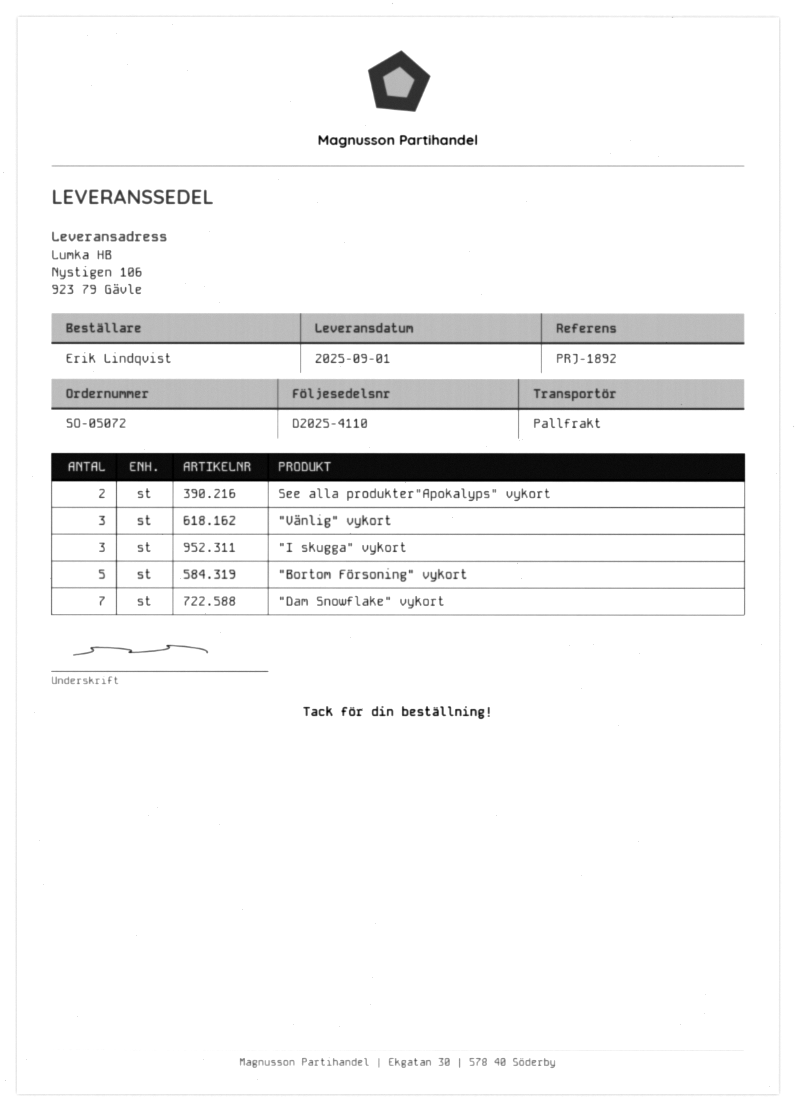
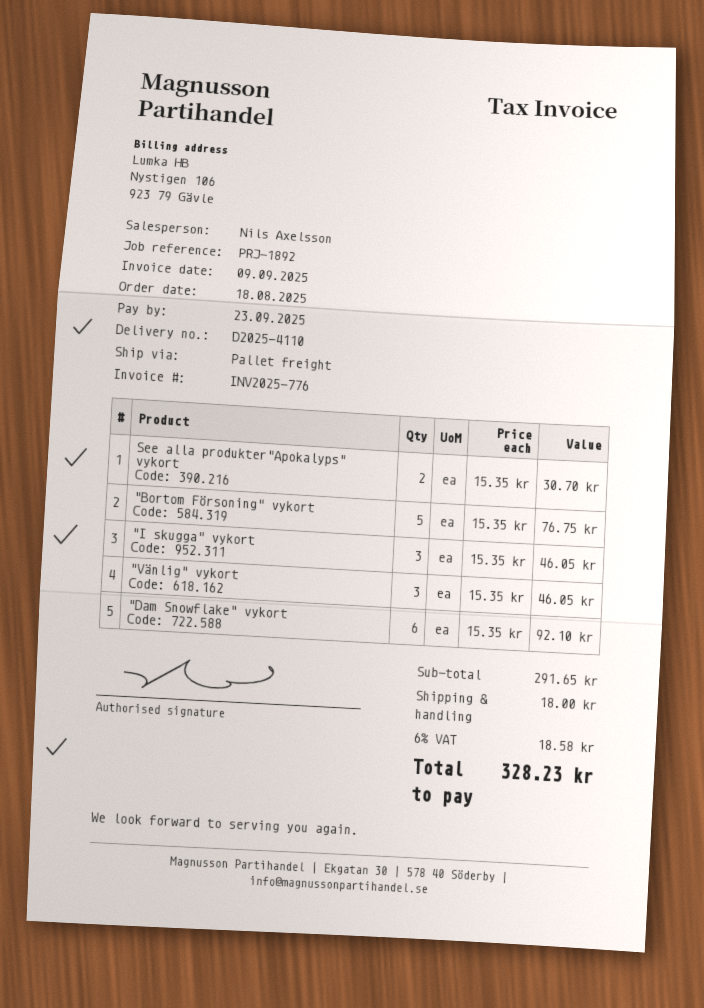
"Dam Snowflake" vykort: 7 -> 6

